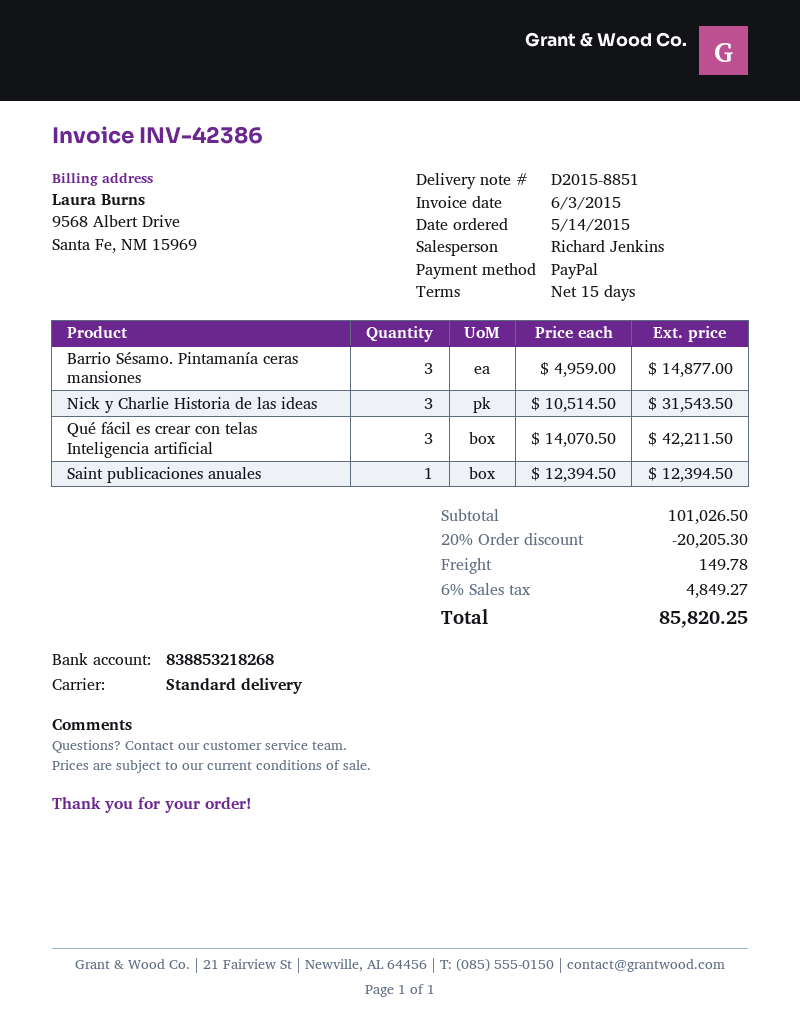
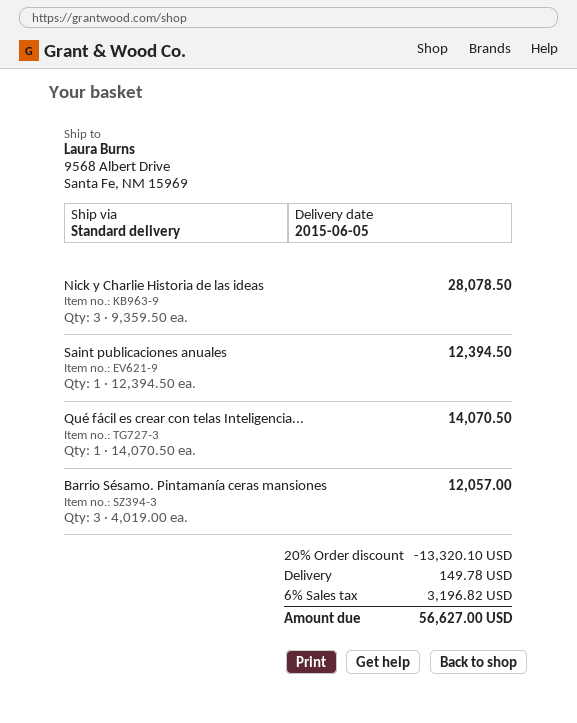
Barrio Sésamo. Pintamanía ceras mansiones: 3 x 4959.00 = 14877.00 -> 3 x 4019.00 = 12057.00
Nick y Charlie Historia de las ideas: 3 x 10514.50 = 31543.50 -> 3 x 9359.50 = 28078.50
Qué fácil es crear con telas Inteligencia artificial: 3 x 14070.50 = 42211.50 -> 1 x 14070.50 = 14070.50
discount: 20% = 20205.30 -> 20% = 13320.10
tax: 6% = 4849.27 -> 6% = 3196.82
total: 85820.25 -> 56627.00

